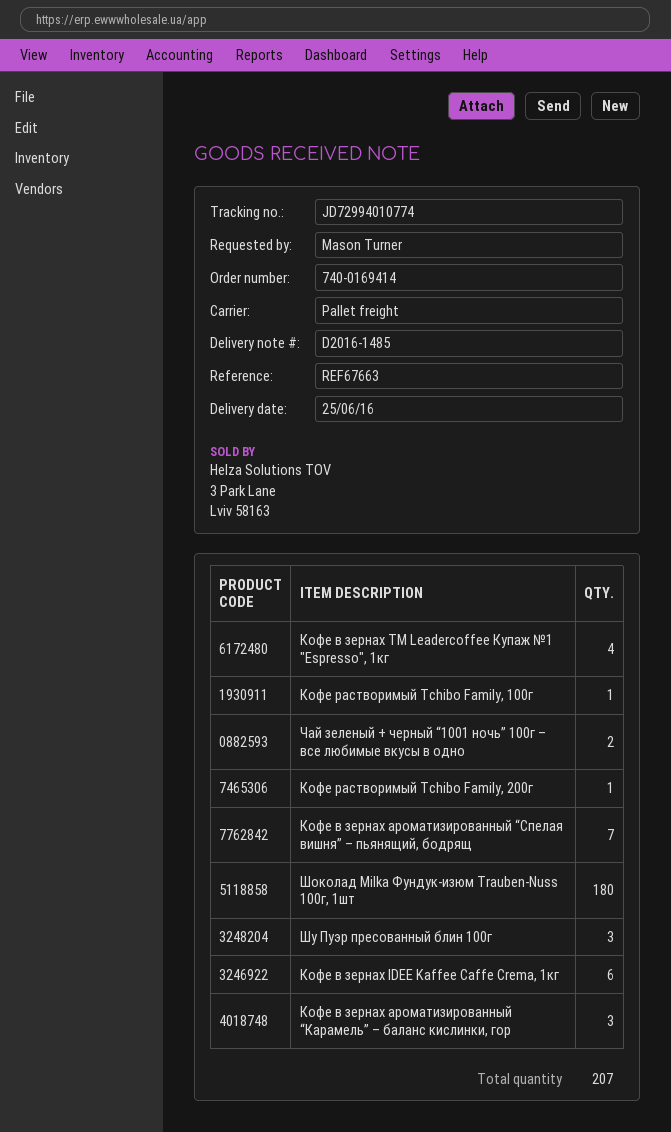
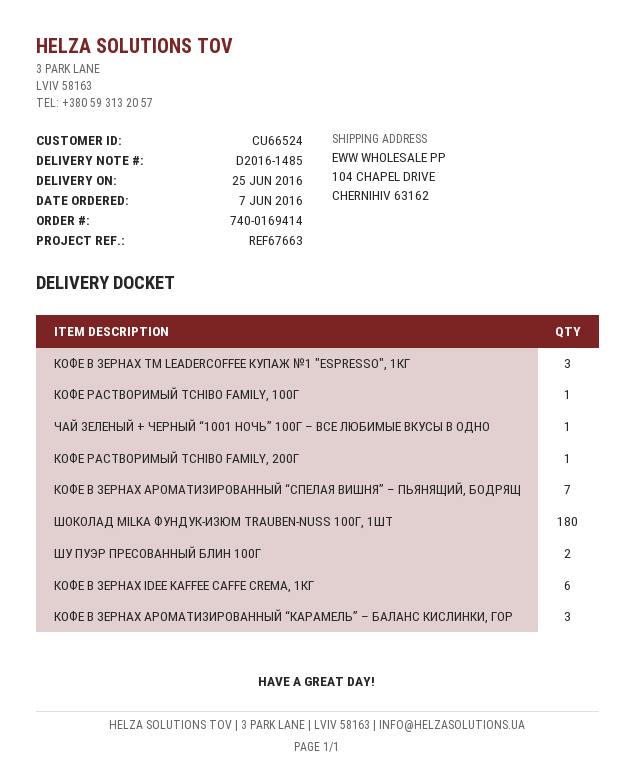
Кофе в зернах TM Leadercoffee Купаж №1 "Espresso", 1кг: 4 -> 3
Чай зеленый + черный “1001 ночь” 100г – все любимые вкусы в одно: 2 -> 1
Шу Пуэр пресованный блин 100г: 3 -> 2

